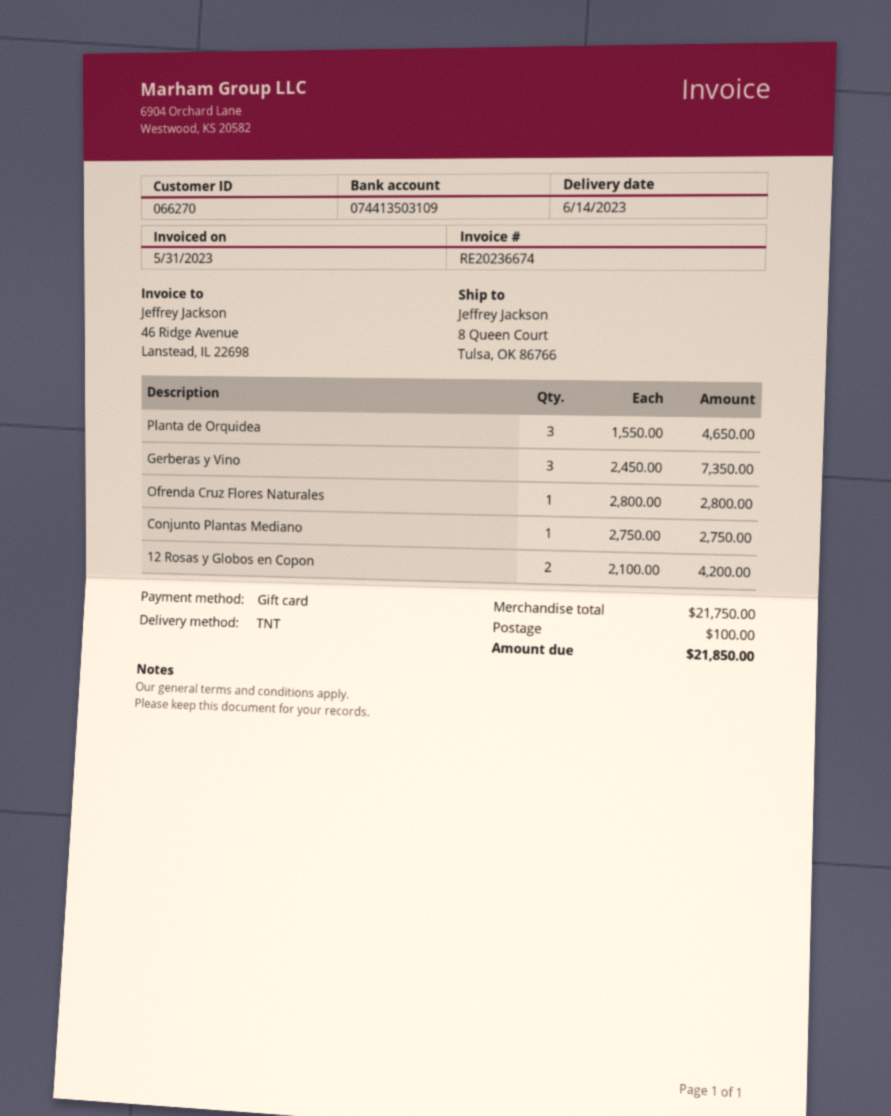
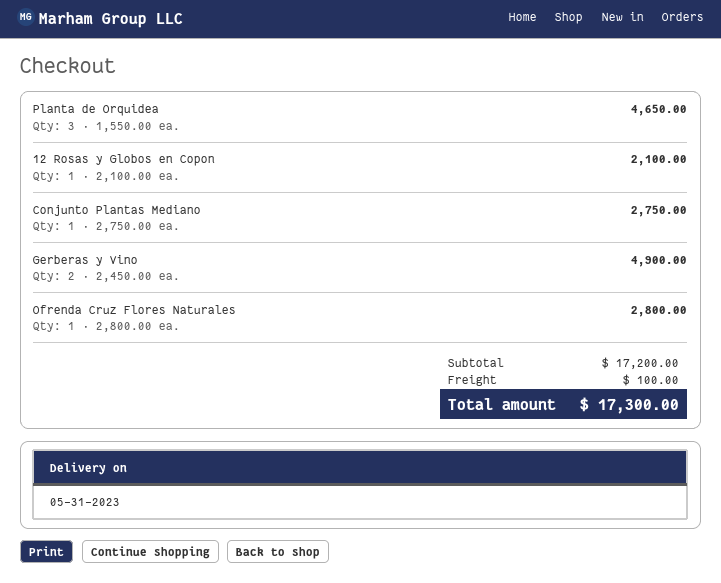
delivery date: 2023-06-14 -> 2023-05-31
Gerberas y Vino: 3 x 2450.00 = 7350.00 -> 2 x 2450.00 = 4900.00
12 Rosas y Globos en Copon: 2 x 2100.00 = 4200.00 -> 1 x 2100.00 = 2100.00
subtotal: 21750.00 -> 17200.00
total: 21850.00 -> 17300.00

